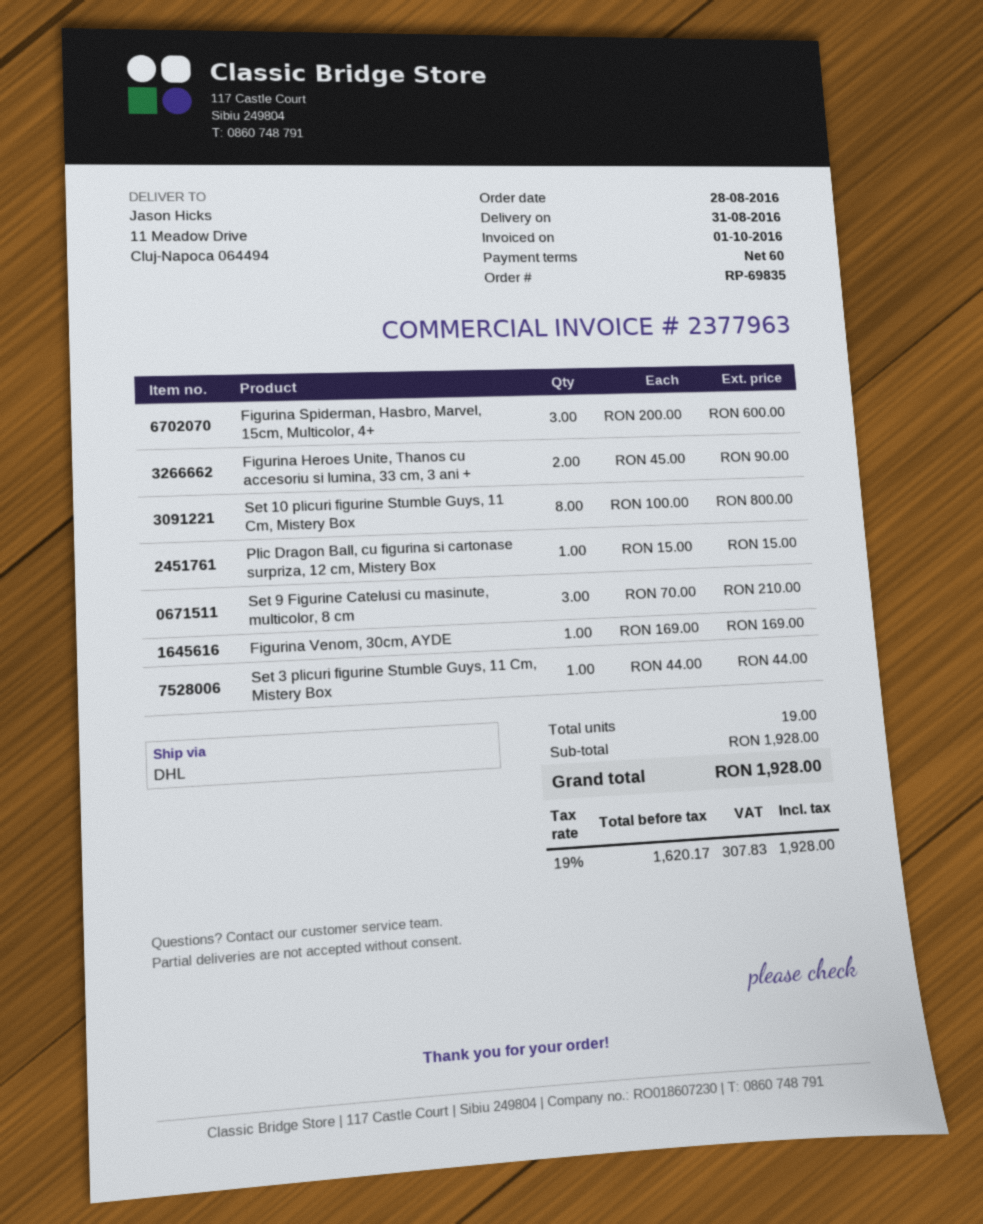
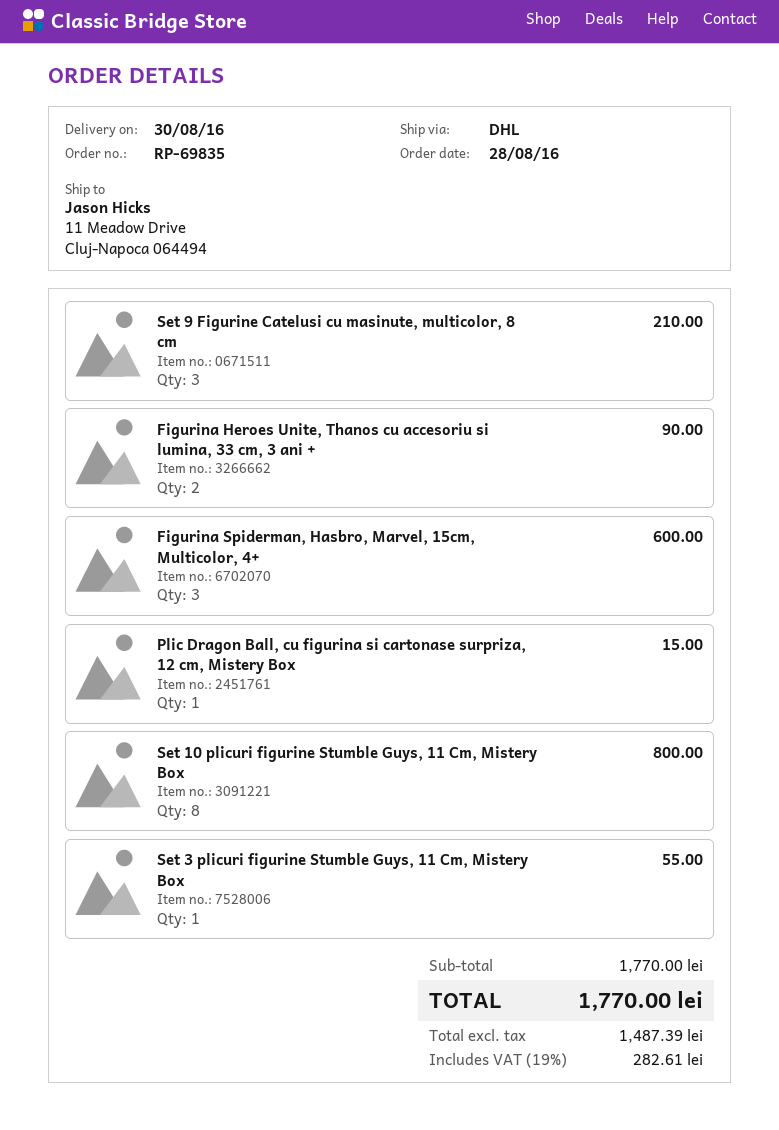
delivery date: 2016-08-31 -> 2016-08-30
Figurina Venom, 30cm, AYDE: 1 for 169.00 -> none
Set 3 plicuri figurine Stumble Guys, 11 Cm, Mistery Box: 1 for 44.00 -> 1 for 55.00
subtotal: 1928.00 -> 1770.00
net: 1620.17 -> 1487.39
tax: 19% = 307.83 -> 19% = 282.61
total: 1928.00 -> 1770.00

